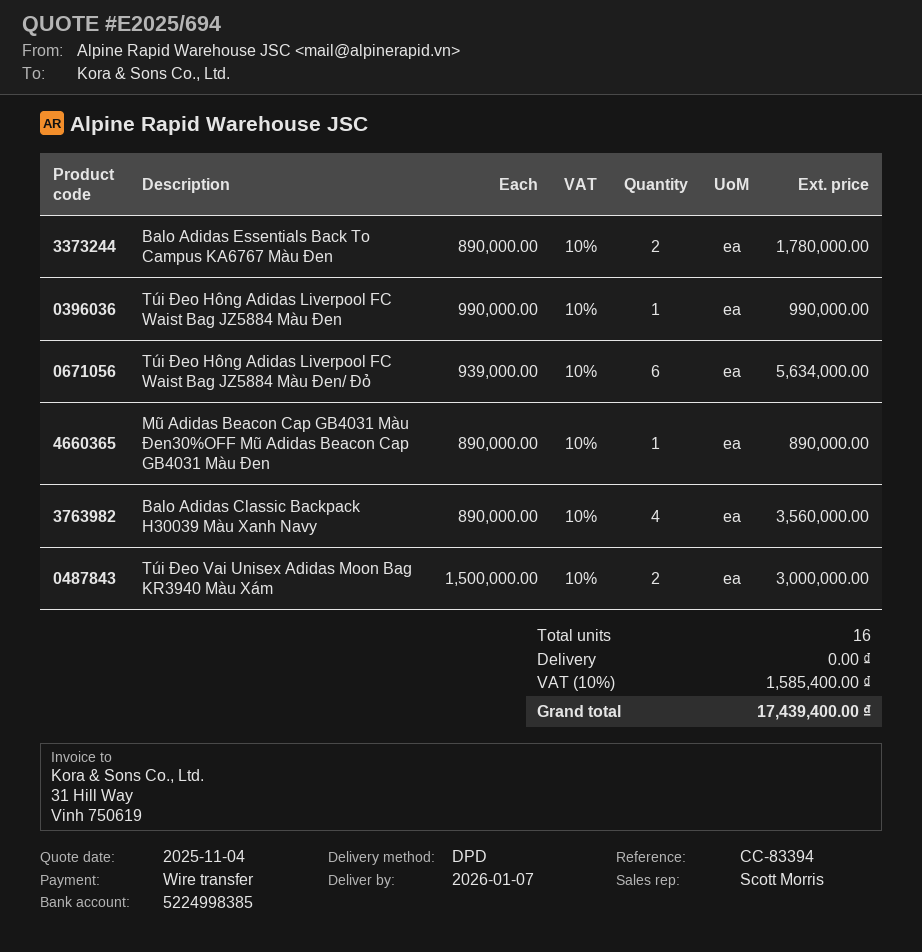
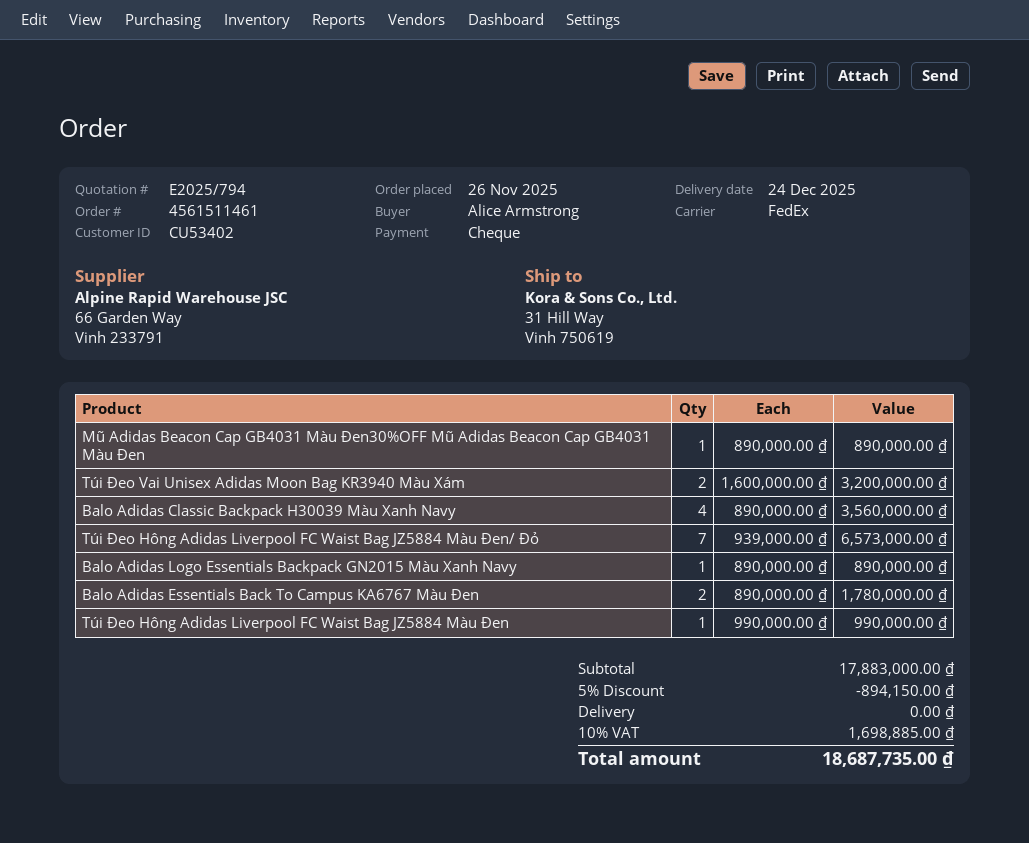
quote number: E2025/694 -> E2025/794
delivery date: 2026-01-07 -> 2025-12-24
payment method: bank transfer -> cheque
shipping method: DPD -> FedEx
Túi Đeo Hông Adidas Liverpool FC Waist Bag JZ5884 Màu Đen/ Đỏ: 6 x 939000.00 = 5634000.00 -> 7 x 939000.00 = 6573000.00
Túi Đeo Vai Unisex Adidas Moon Bag KR3940 Màu Xám: 2 x 1500000.00 = 3000000.00 -> 2 x 1600000.00 = 3200000.00
Balo Adidas Logo Essentials Backpack GN2015 Màu Xanh Navy: none -> 1 x 890000.00 = 890000.00
discount: none -> 5% = 894150.00
tax: 10% = 1585400.00 -> 10% = 1698885.00
total: 17439400.00 -> 18687735.00

